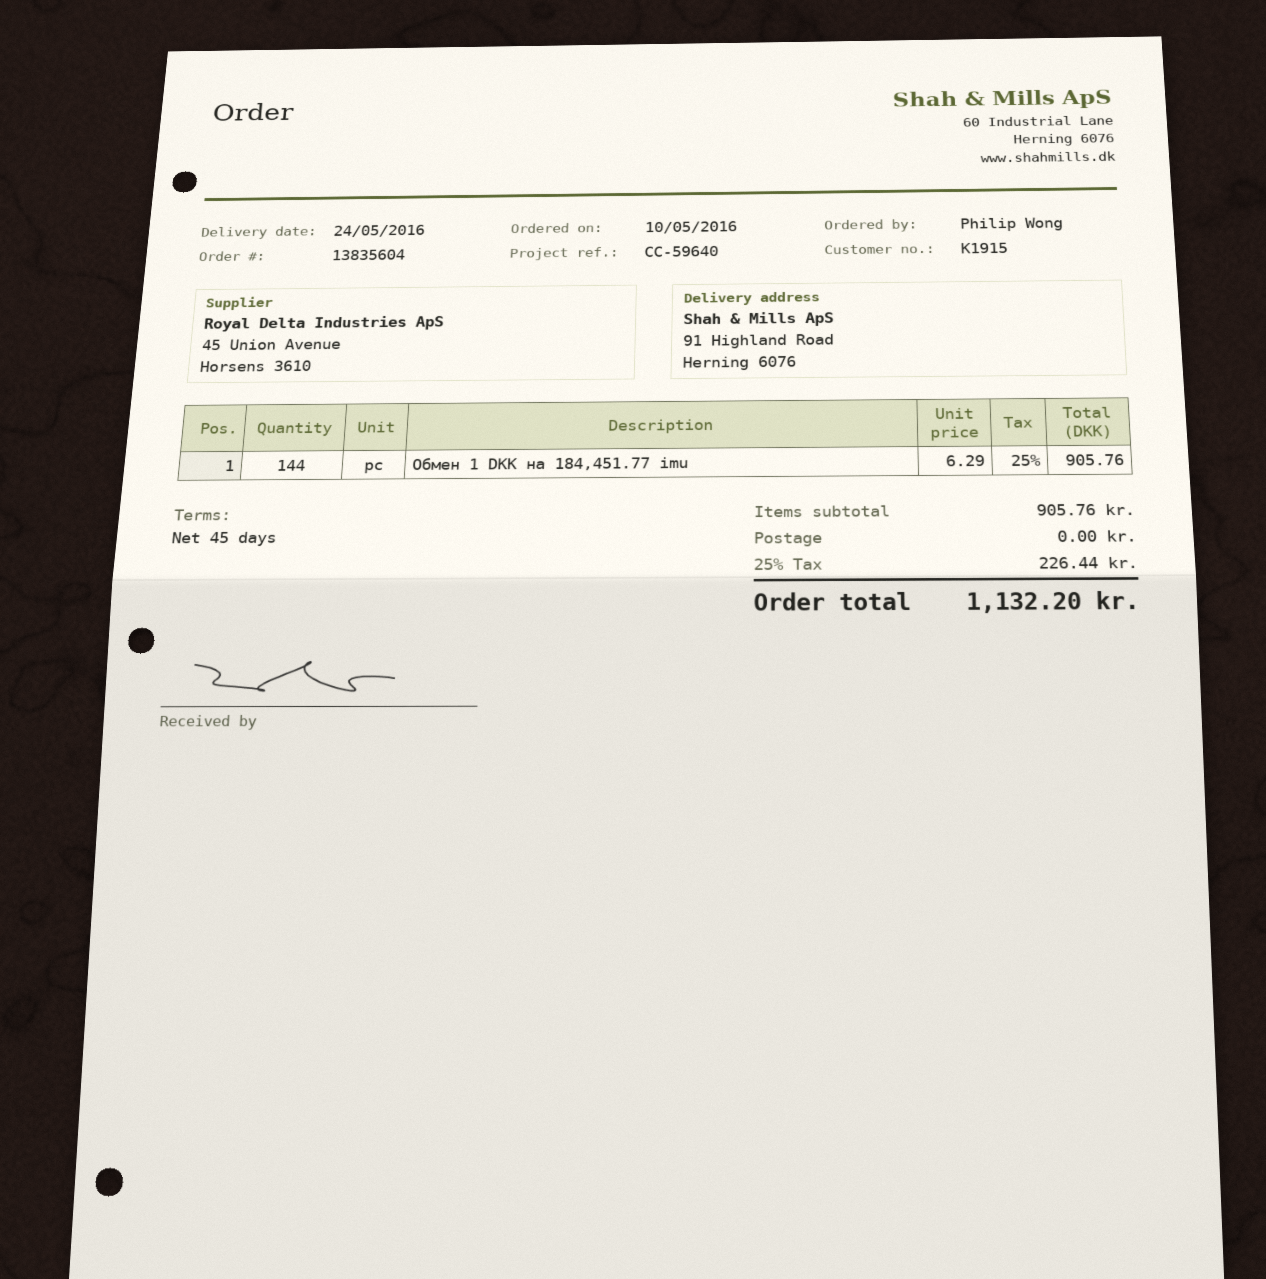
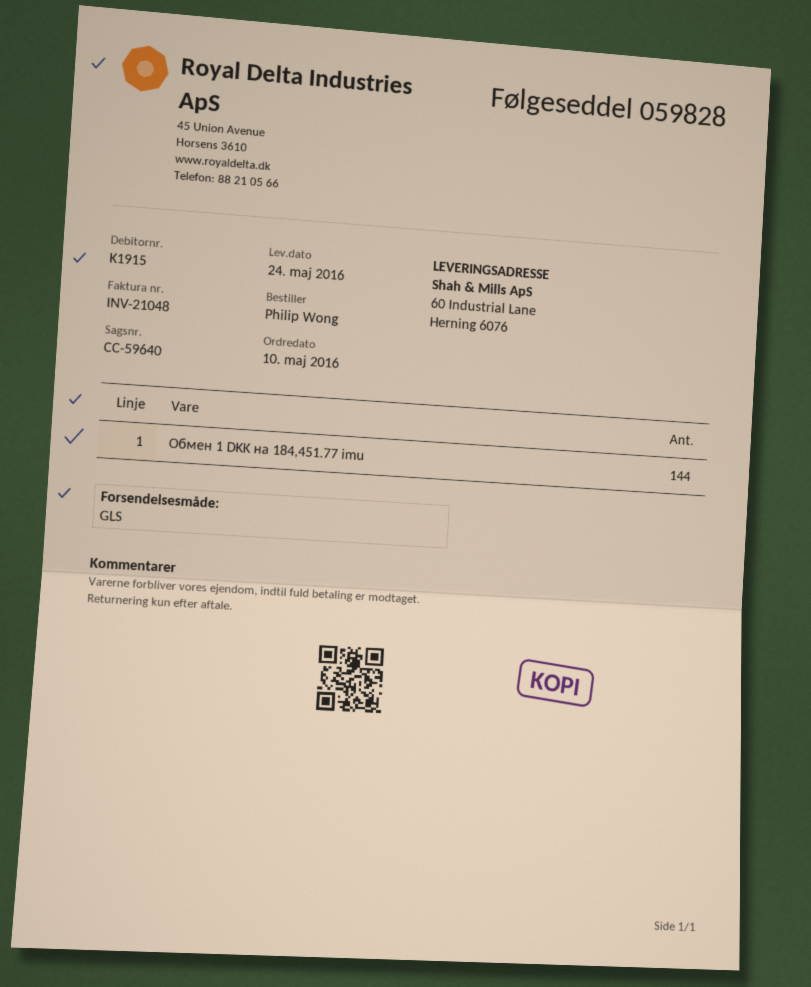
ship to: 91 Highland Road, Herning 6076 -> 60 Industrial Lane, Herning 6076

